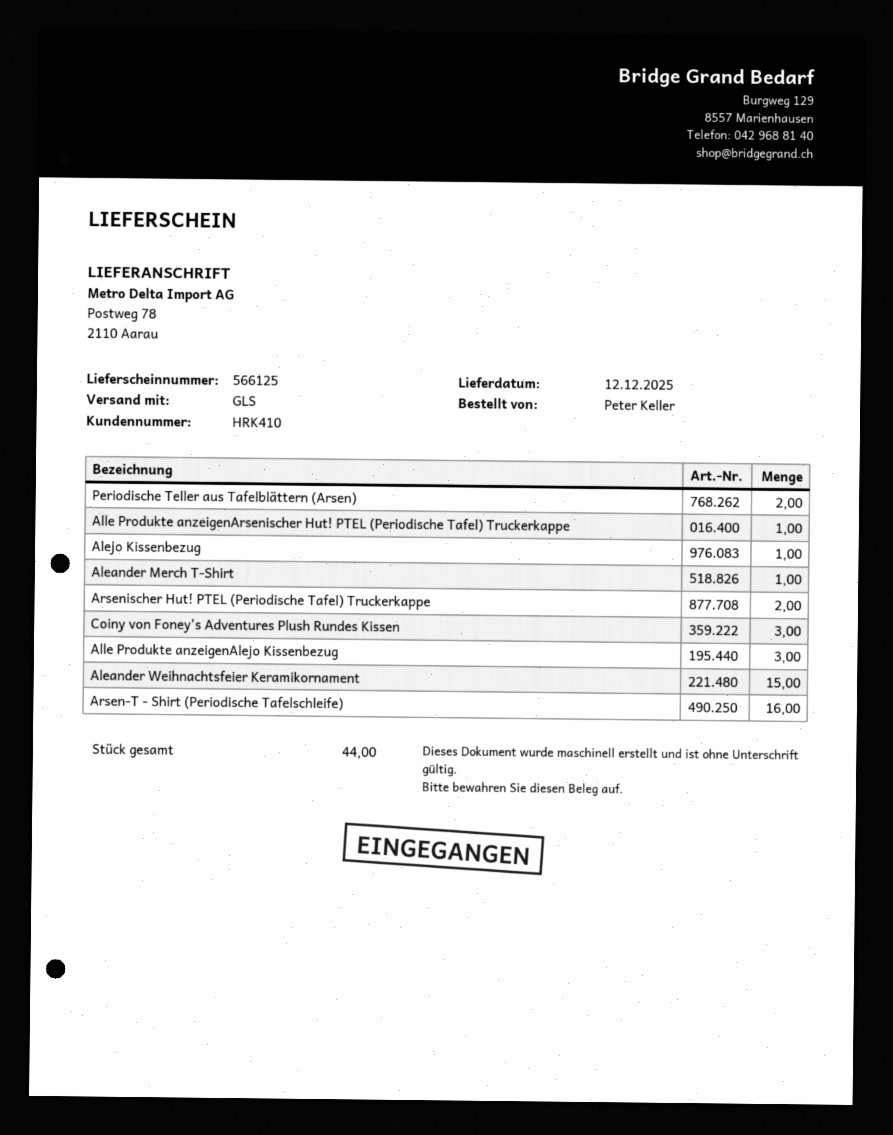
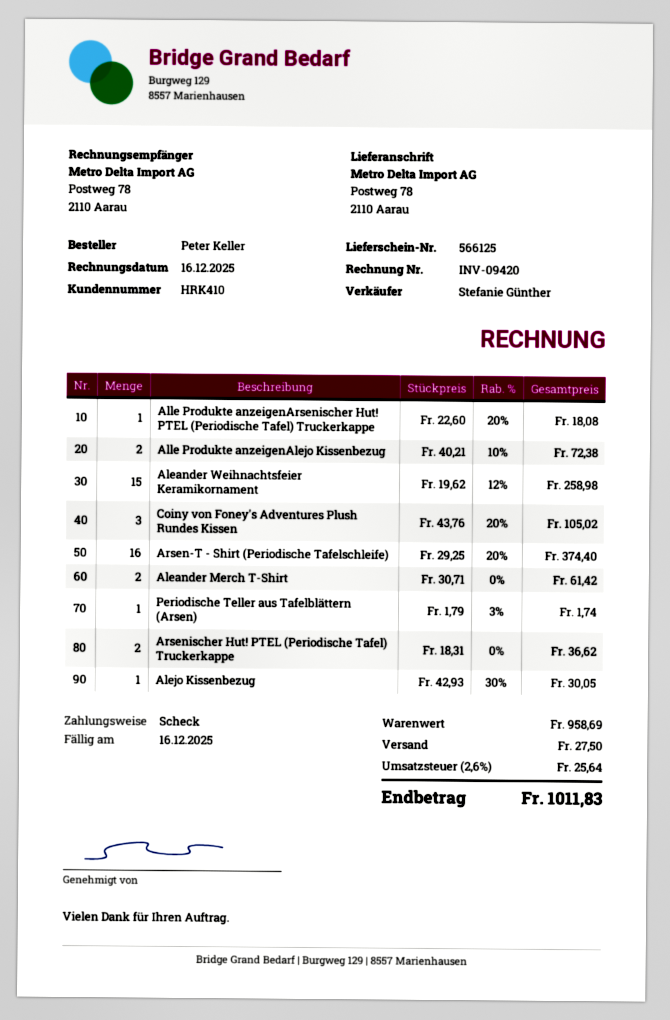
Periodische Teller aus Tafelblättern (Arsen): 2 -> 1
Aleander Merch T-Shirt: 1 -> 2
Alle Produkte anzeigenAlejo Kissenbezug: 3 -> 2

